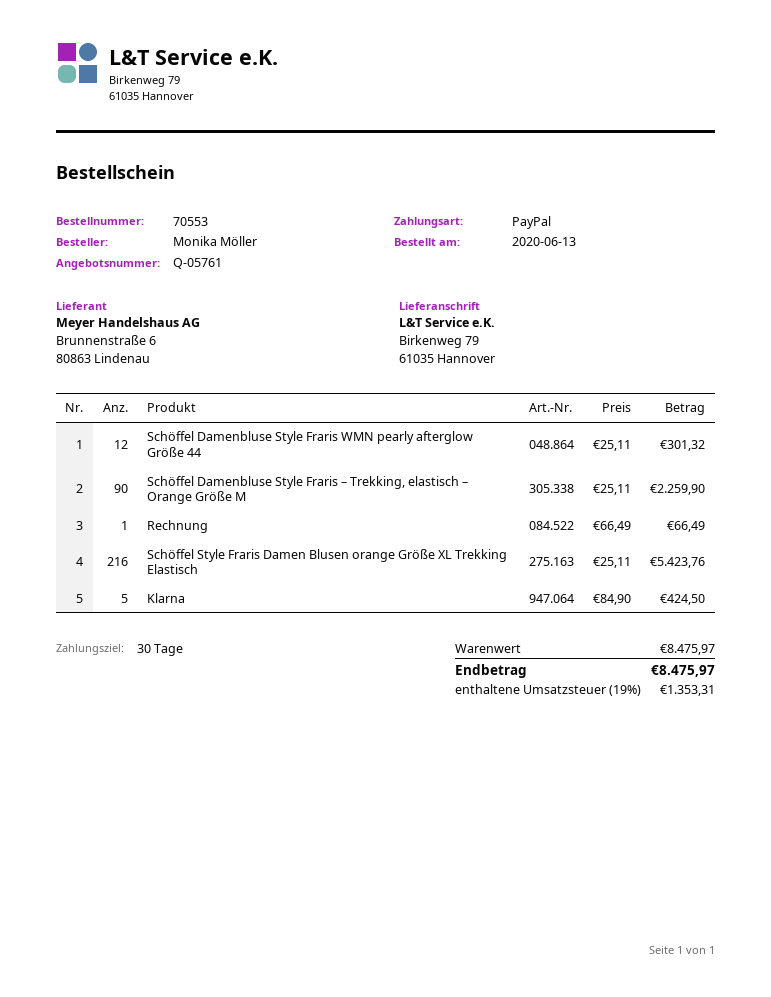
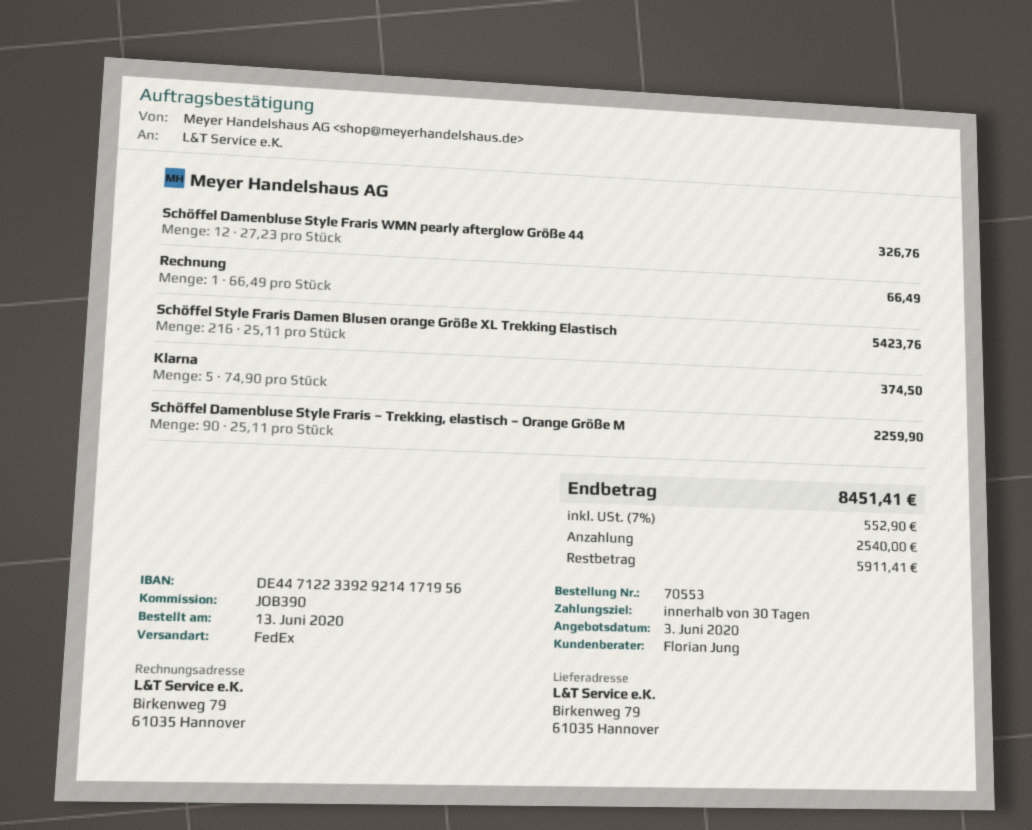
Schöffel Damenbluse Style Fraris WMN pearly afterglow Größe 44: 12 x 25.11 = 301.32 -> 12 x 27.23 = 326.76
Klarna: 5 x 84.90 = 424.50 -> 5 x 74.90 = 374.50
tax: 19% = 1353.31 -> 7% = 552.90
total: 8475.97 -> 8451.41

